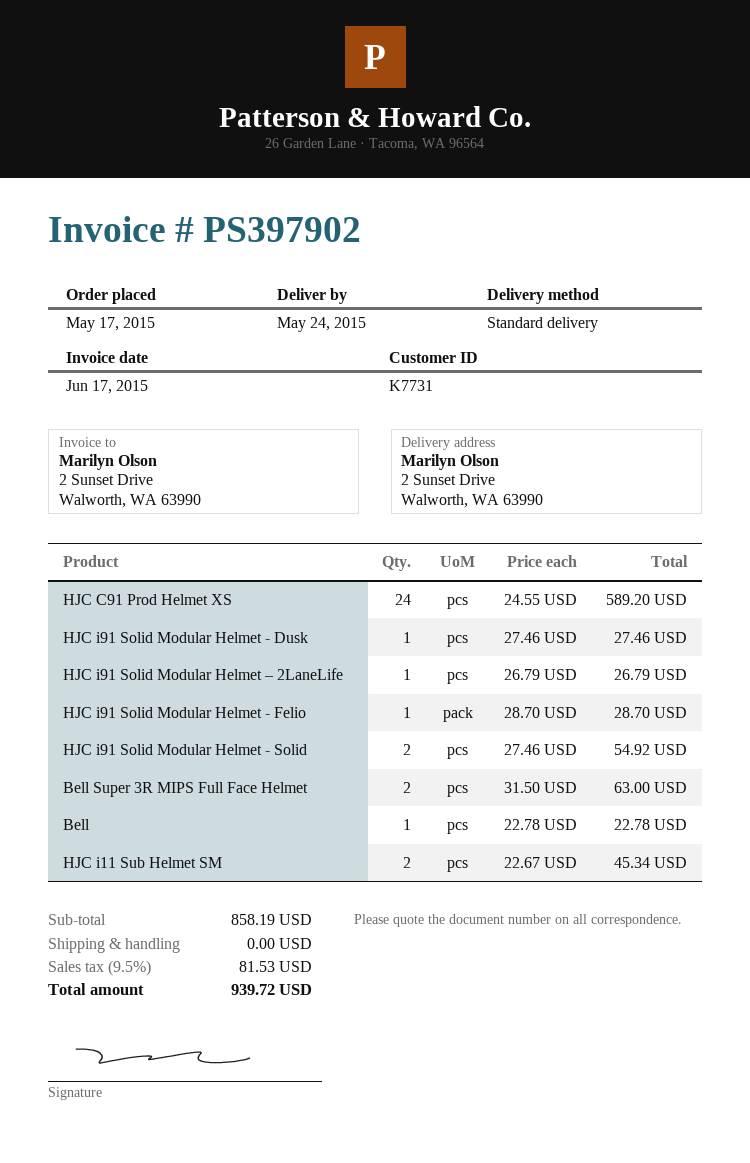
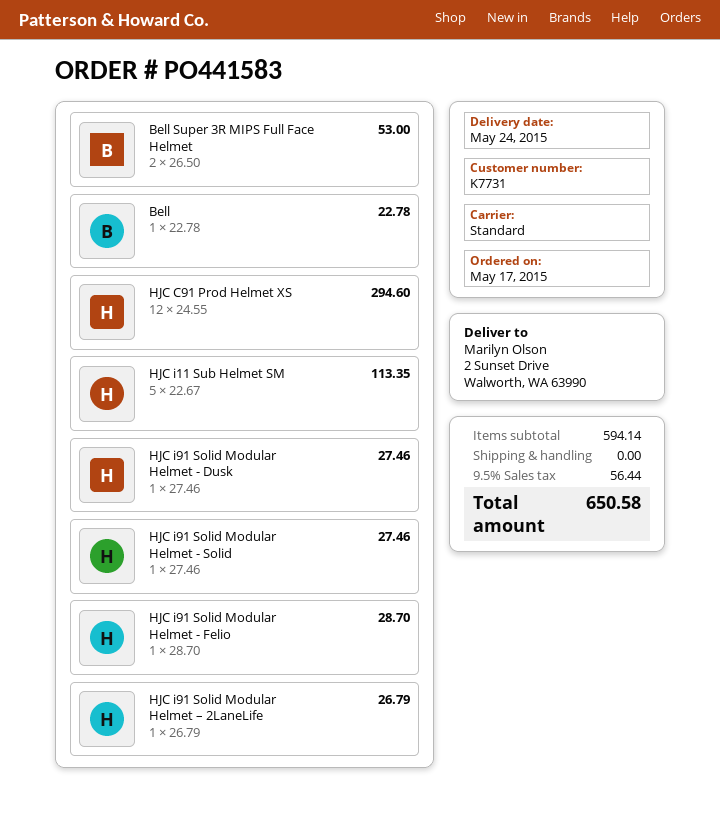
HJC C91 Prod Helmet XS: 24 x 24.55 = 589.20 -> 12 x 24.55 = 294.60
HJC i91 Solid Modular Helmet - Solid: 2 x 27.46 = 54.92 -> 1 x 27.46 = 27.46
Bell Super 3R MIPS Full Face Helmet: 2 x 31.50 = 63.00 -> 2 x 26.50 = 53.00
HJC i11 Sub Helmet SM: 2 x 22.67 = 45.34 -> 5 x 22.67 = 113.35
subtotal: 858.19 -> 594.14
tax: 9.5% = 81.53 -> 9.5% = 56.44
total: 939.72 -> 650.58

